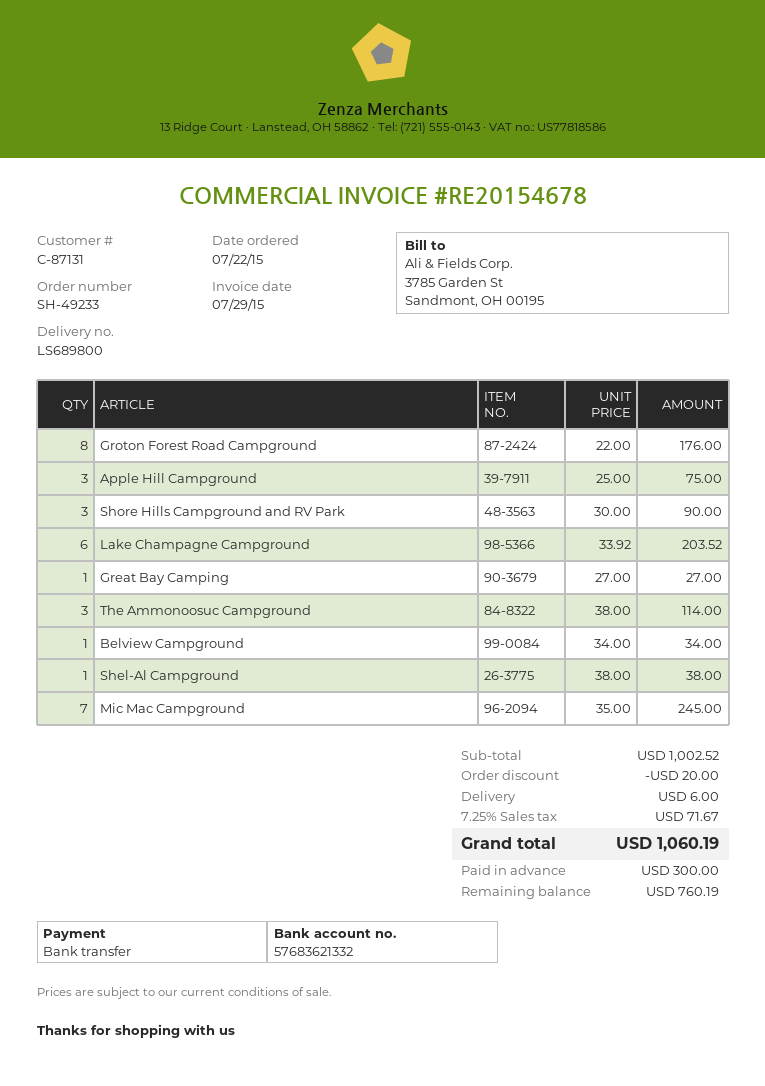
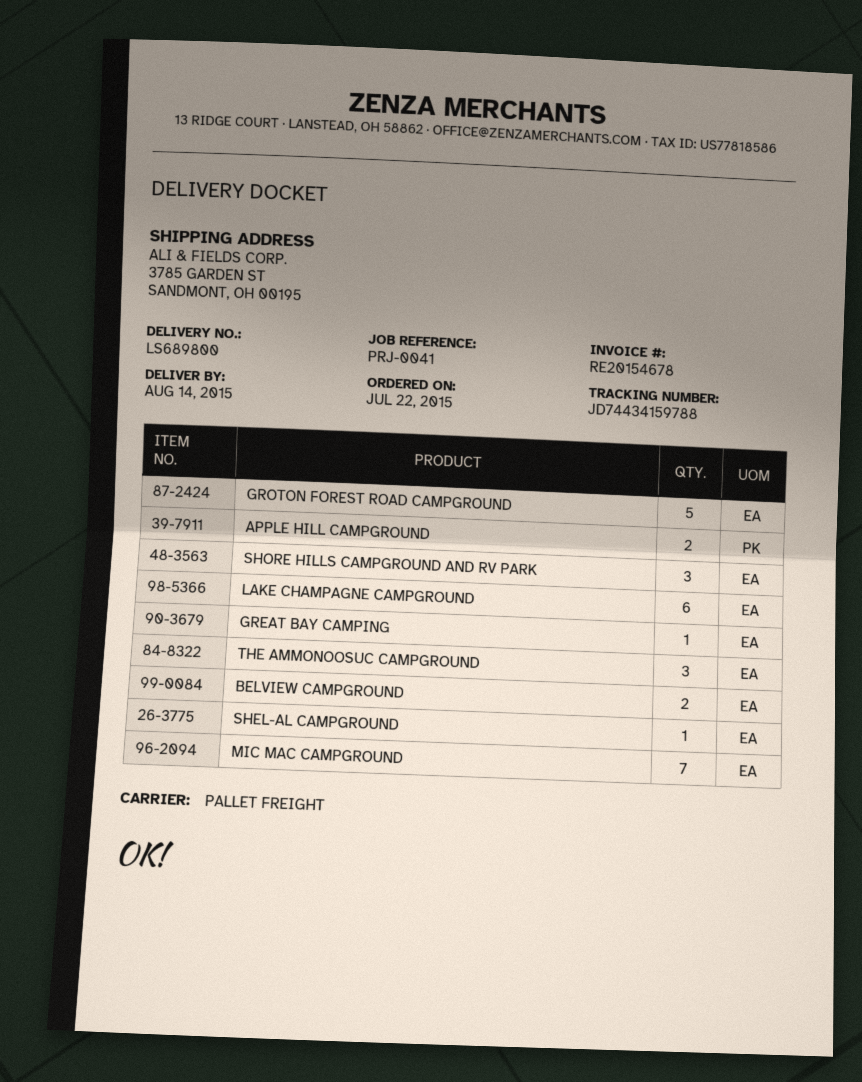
Groton Forest Road Campground: 8 -> 5
Apple Hill Campground: 3 -> 2
Belview Campground: 1 -> 2

